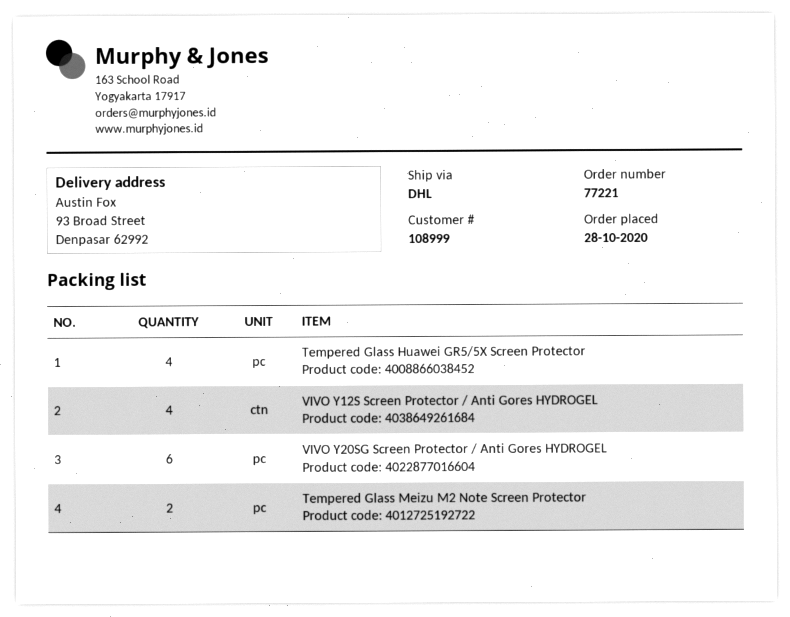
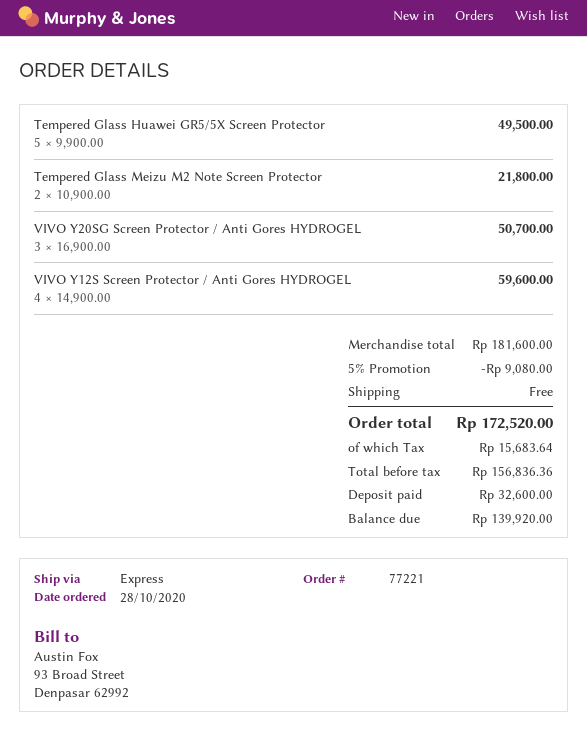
shipping method: DHL -> express
Tempered Glass Huawei GR5/5X Screen Protector: 4 -> 5
VIVO Y20SG Screen Protector / Anti Gores HYDROGEL: 6 -> 3

